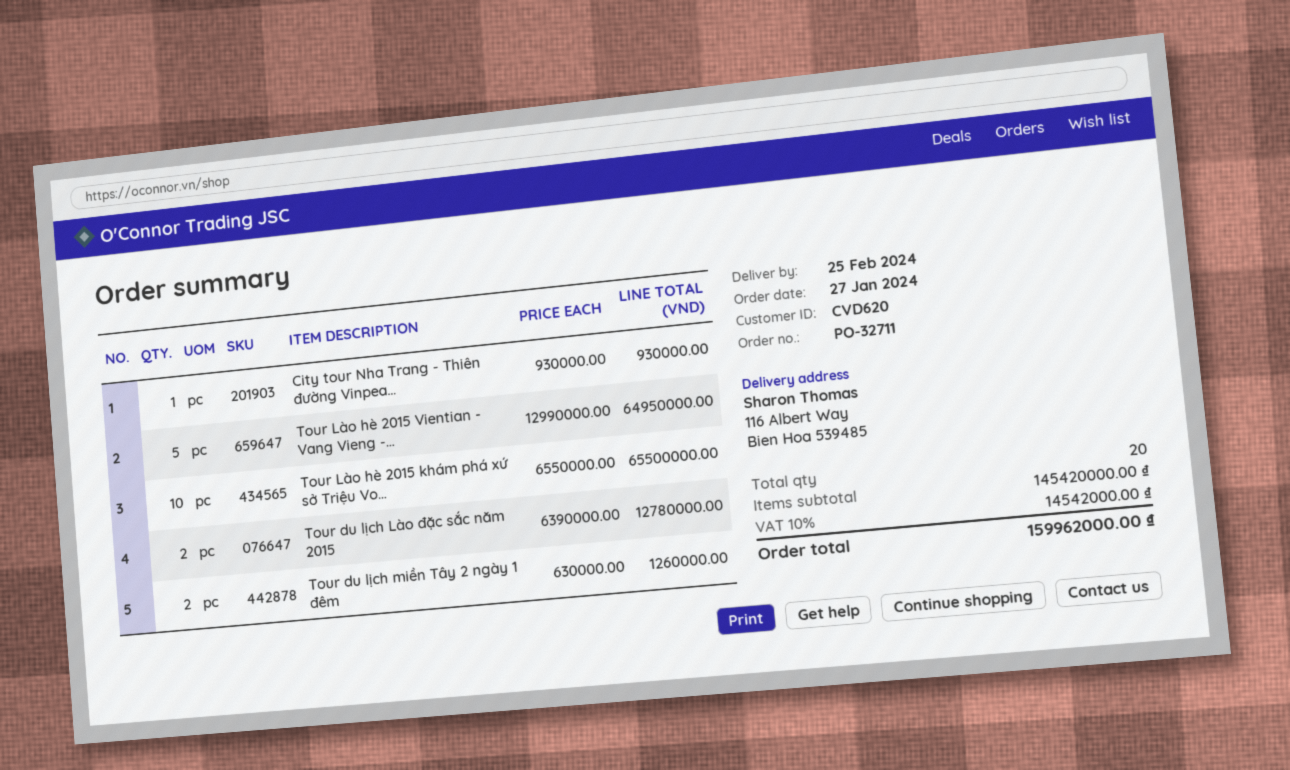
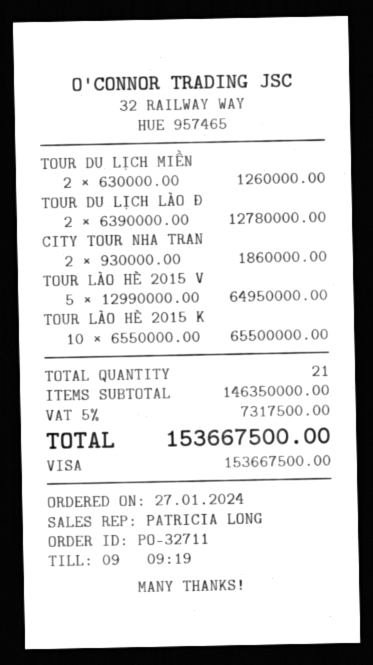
City tour Nha Trang - Thiên đường Vinpea...: 1 x 930000.00 = 930000.00 -> 2 x 930000.00 = 1860000.00
total quantity: 20 -> 21
subtotal: 145420000.00 -> 146350000.00
tax: 10% = 14542000.00 -> 5% = 7317500.00
total: 159962000.00 -> 153667500.00

